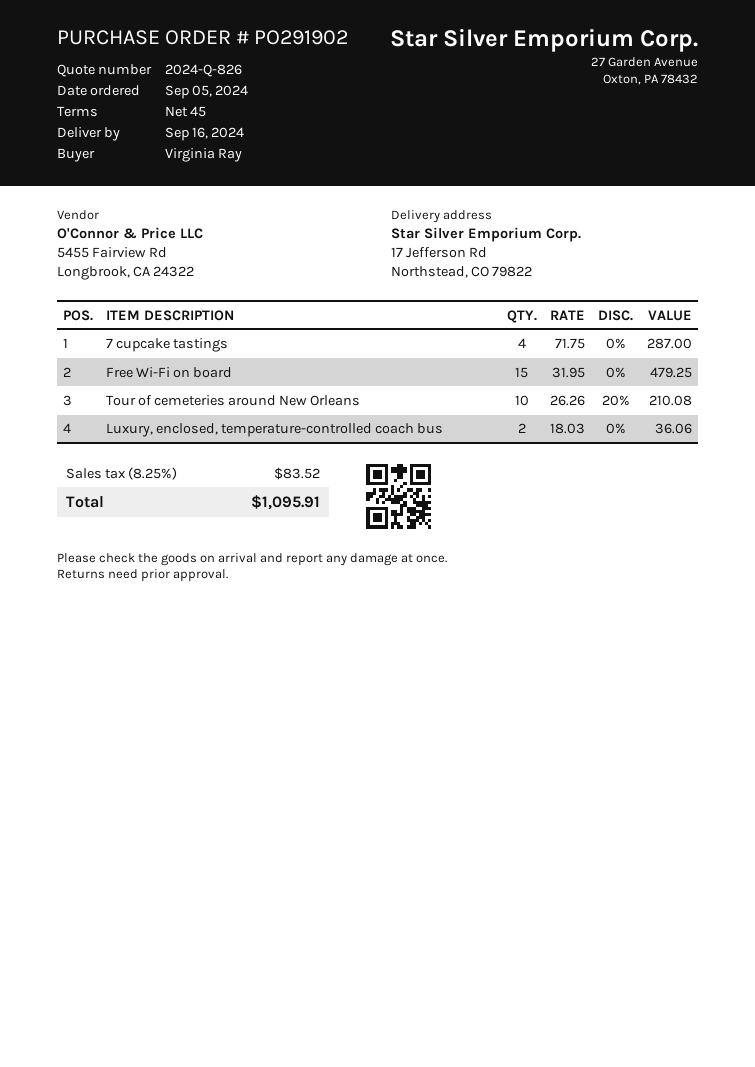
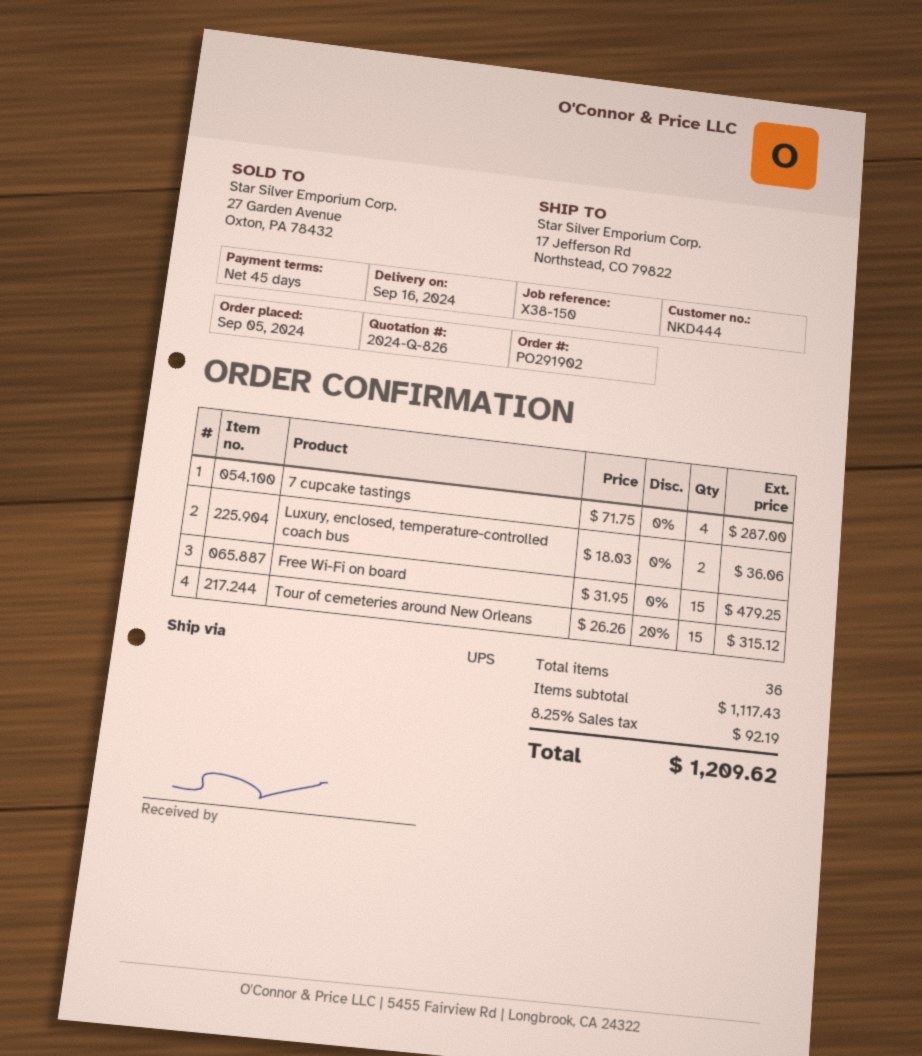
Tour of cemeteries around New Orleans: 10 x 26.26 - 20% = 210.08 -> 15 x 26.26 - 20% = 315.12
tax: 8.25% = 83.52 -> 8.25% = 92.19
total: 1095.91 -> 1209.62

